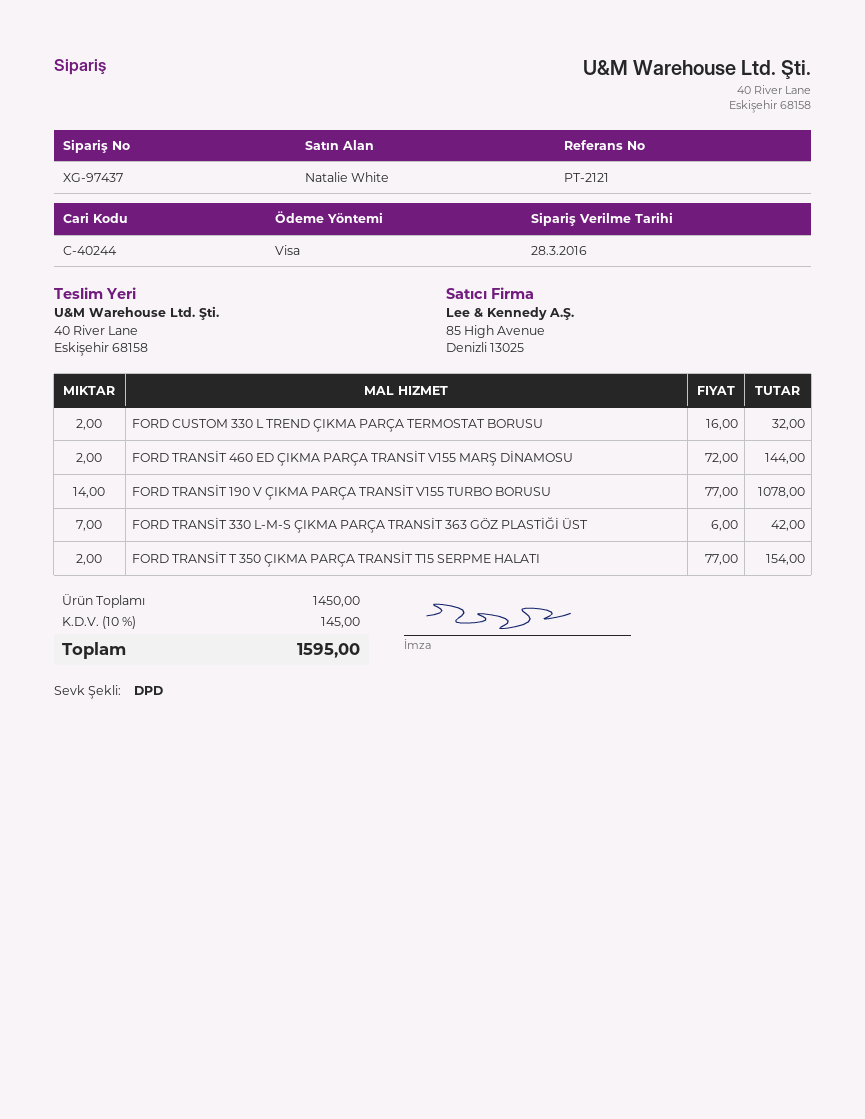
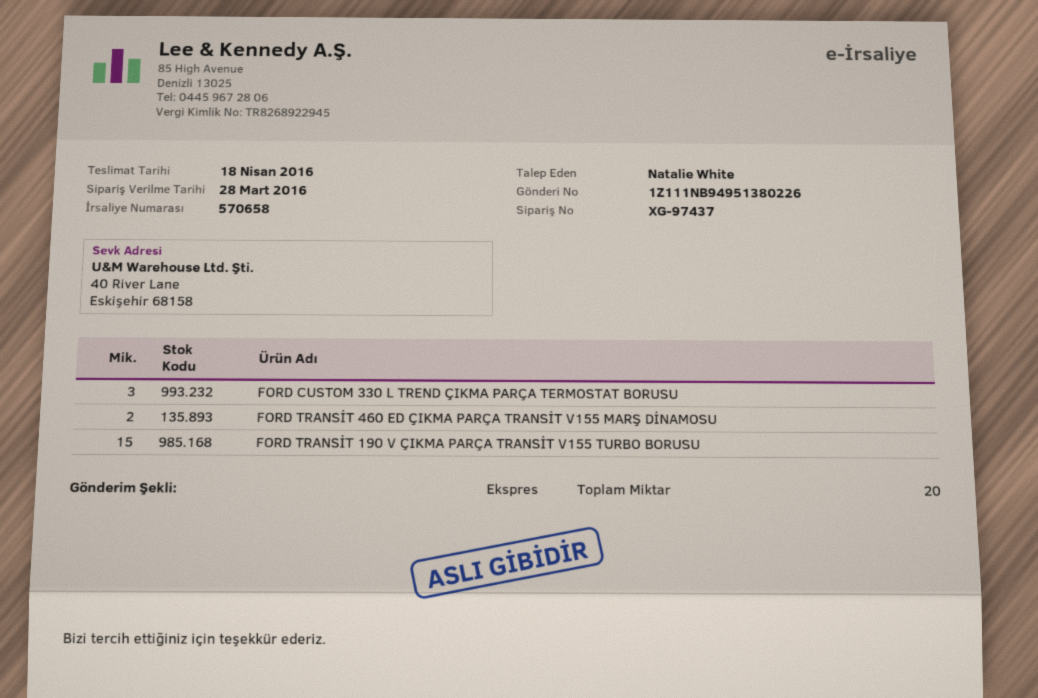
shipping method: DPD -> express
FORD CUSTOM 330 L TREND ÇIKMA PARÇA TERMOSTAT BORUSU: 2 -> 3
FORD TRANSİT 190 V ÇIKMA PARÇA TRANSİT V155 TURBO BORUSU: 14 -> 15
FORD TRANSİT 330 L-M-S ÇIKMA PARÇA TRANSİT 363 GÖZ PLASTİĞİ ÜST: 7 -> none
FORD TRANSİT T 350 ÇIKMA PARÇA TRANSİT T15 SERPME HALATI: 2 -> none

